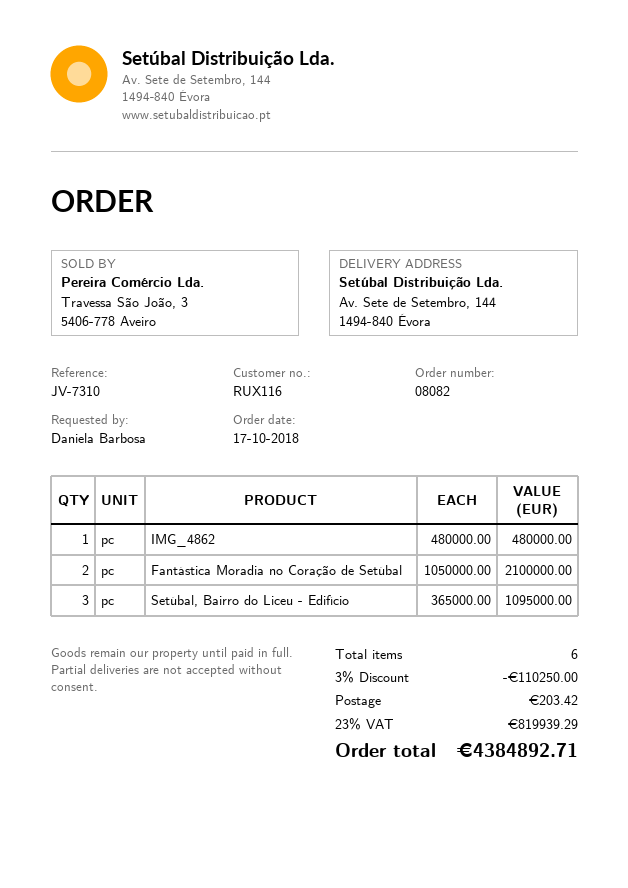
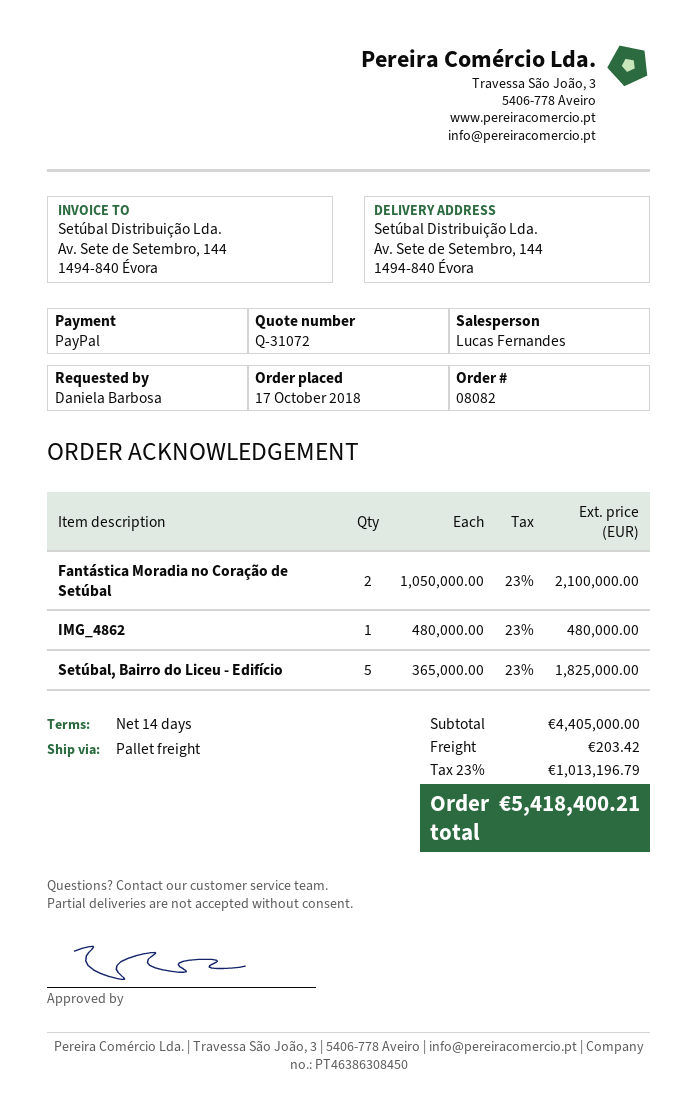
Setúbal, Bairro do Liceu - Edifício: 3 x 365000.00 = 1095000.00 -> 5 x 365000.00 = 1825000.00
discount: 3% = 110250.00 -> none
tax: 23% = 819939.29 -> 23% = 1013196.79
total: 4384892.71 -> 5418400.21

